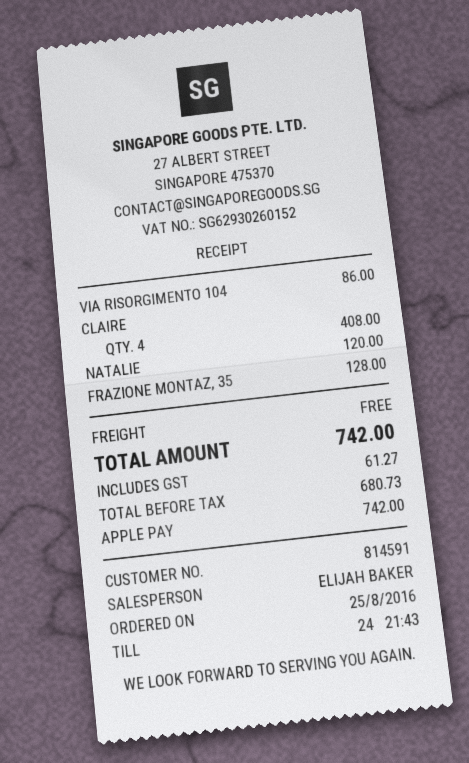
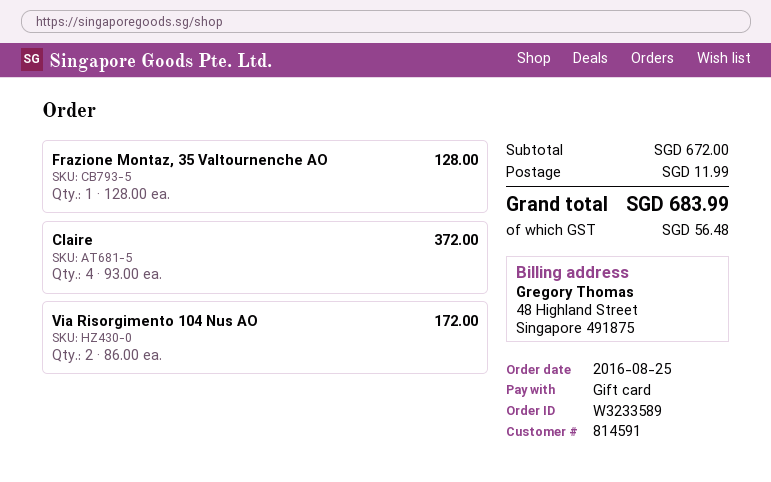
payment method: Apple Pay -> gift card
VIA RISORGIMENTO 104: 1 for 86.00 -> 2 for 172.00
CLAIRE: 4 for 408.00 -> 4 for 372.00
NATALIE: 1 for 120.00 -> none
shipping: 0.00 -> 11.99
tax: 61.27 -> 56.48
total: 742.00 -> 683.99

